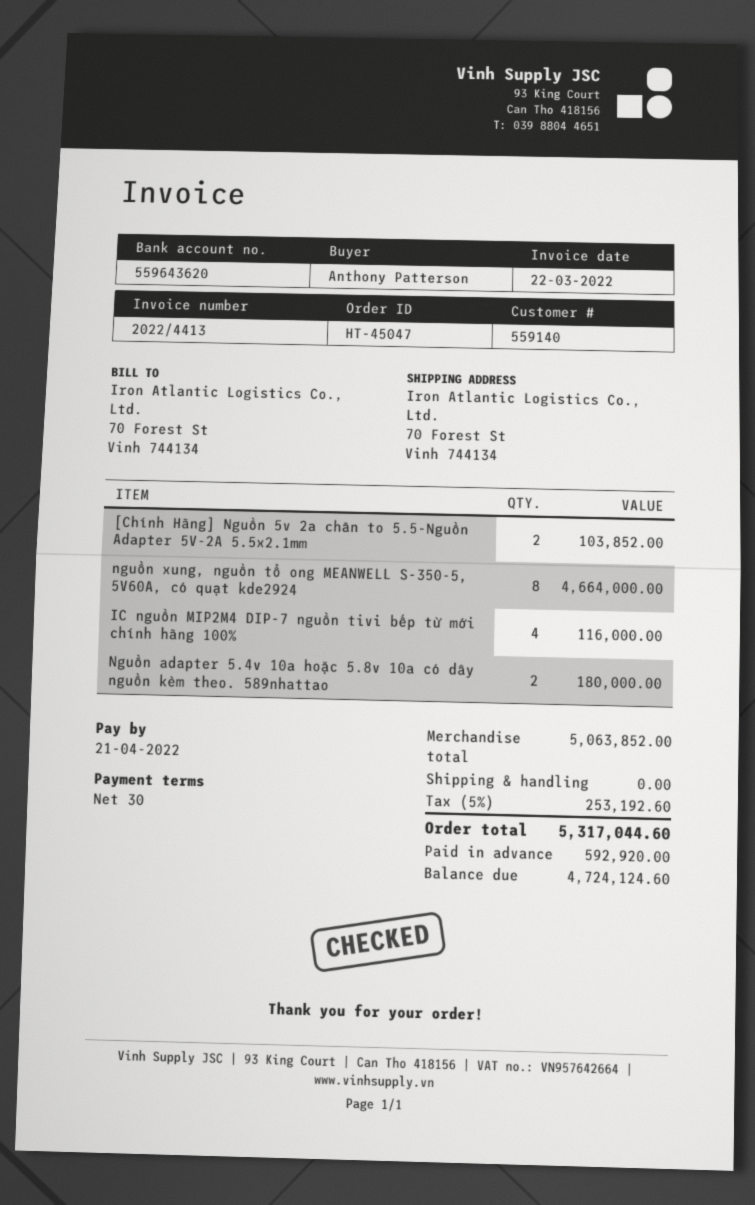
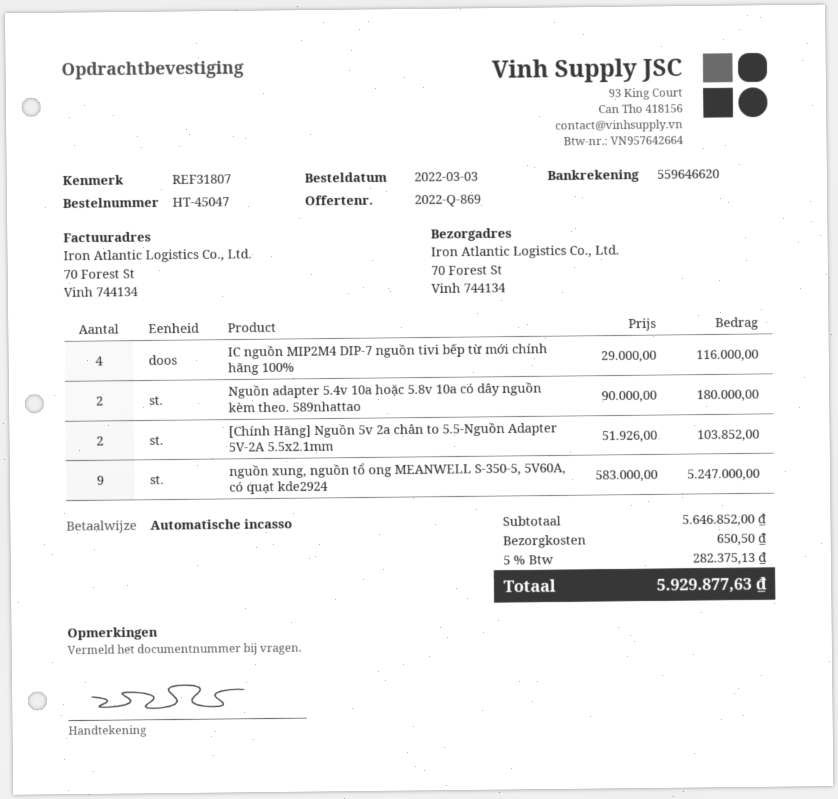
bank account: 559643620 -> 559646620
nguồn xung, nguồn tổ ong MEANWELL S-350-5, 5V60A, có quạt kde2924: 8 for 4664000.00 -> 9 for 5247000.00
subtotal: 5063852.00 -> 5646852.00
shipping: 0.00 -> 650.50
tax: 5% = 253192.60 -> 5% = 282375.13
total: 5317044.60 -> 5929877.63

